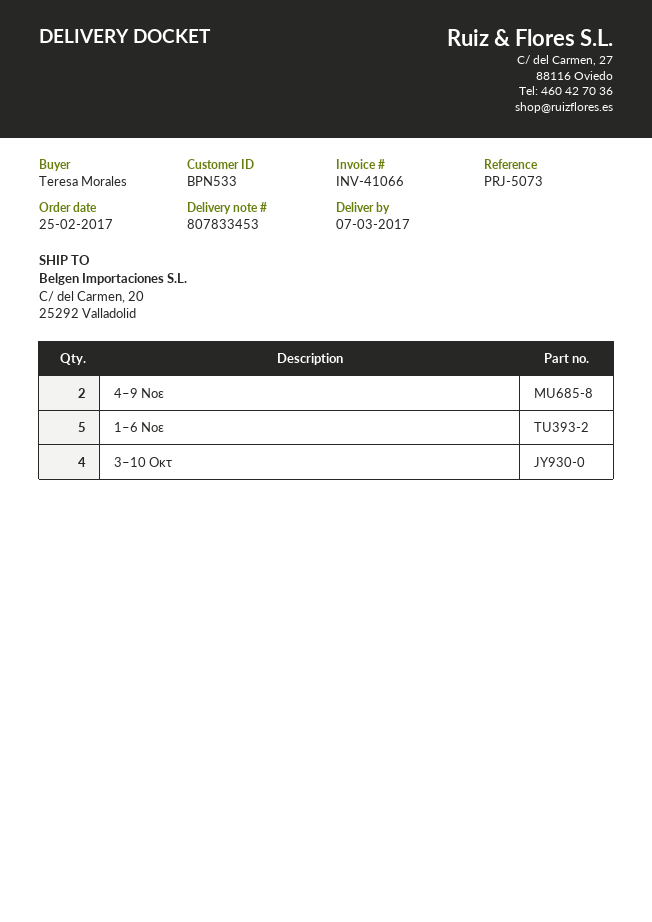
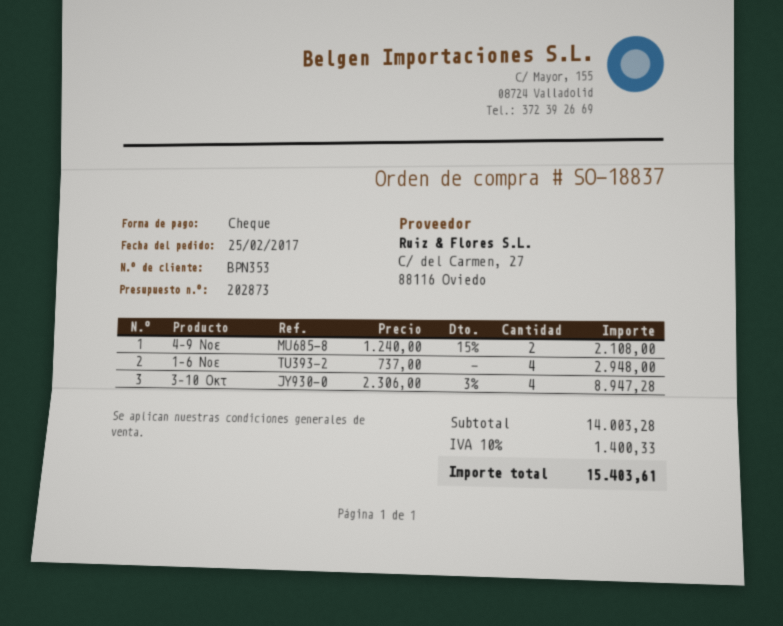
customer number: BPN533 -> BPN353
1–6 Νοε: 5 -> 4

